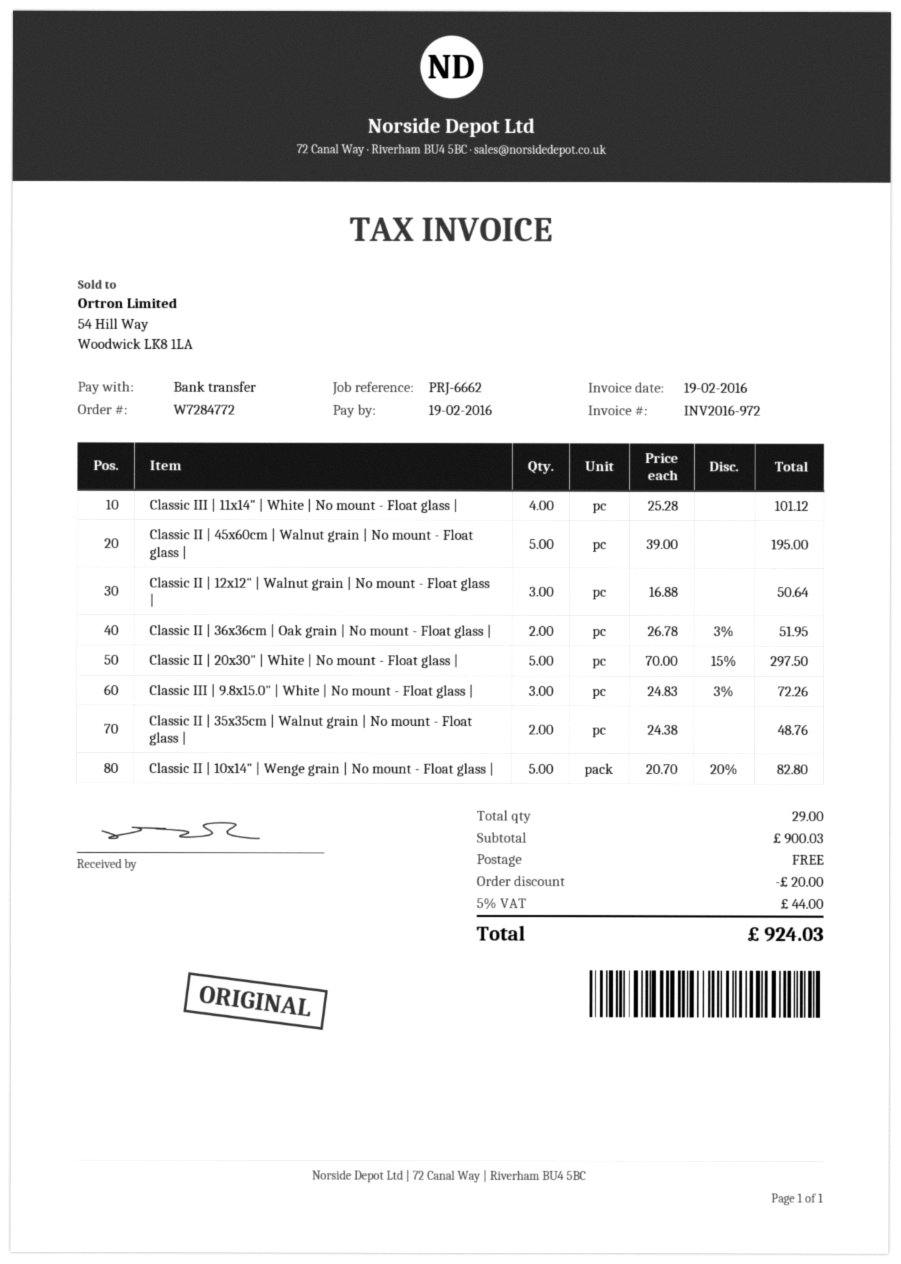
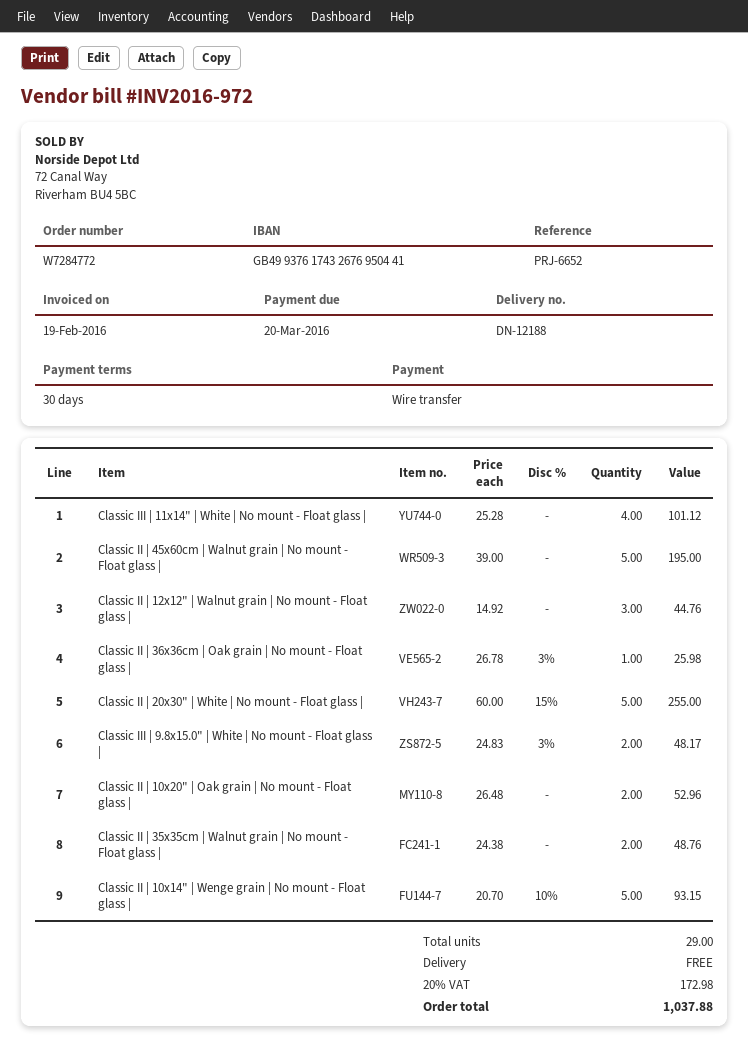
due date: 2016-02-19 -> 2016-03-20
reference: PRJ-6662 -> PRJ-6652
Classic II | 12x12" | Walnut grain | No mount - Float glass |: 3 x 16.88 = 50.64 -> 3 x 14.92 = 44.76
Classic II | 36x36cm | Oak grain | No mount - Float glass |: 2 x 26.78 - 3% = 51.95 -> 1 x 26.78 - 3% = 25.98
Classic II | 20x30" | White | No mount - Float glass |: 5 x 70.00 - 15% = 297.50 -> 5 x 60.00 - 15% = 255.00
Classic III | 9.8x15.0" | White | No mount - Float glass |: 3 x 24.83 - 3% = 72.26 -> 2 x 24.83 - 3% = 48.17
Classic II | 10x14" | Wenge grain | No mount - Float glass |: 5 x 20.70 - 20% = 82.80 -> 5 x 20.70 - 10% = 93.15
Classic II | 10x20" | Oak grain | No mount - Float glass |: none -> 2 x 26.48 = 52.96
discount: 20.00 -> none
tax: 5% = 44.00 -> 20% = 172.98
total: 924.03 -> 1037.88

